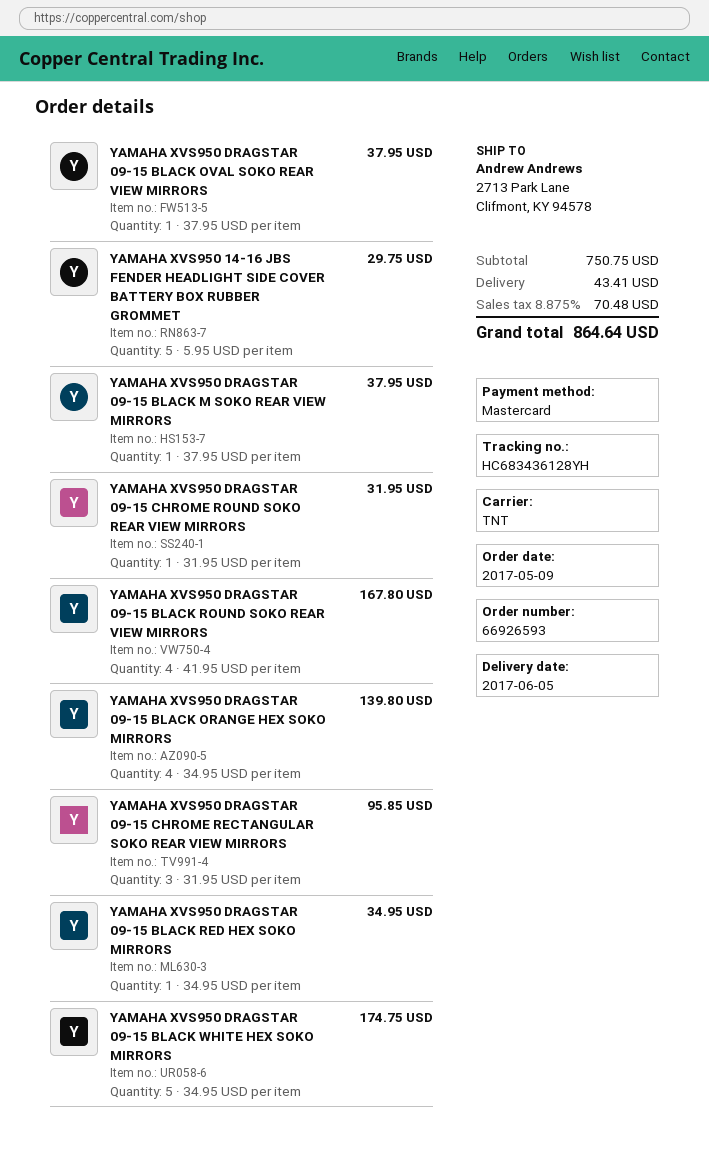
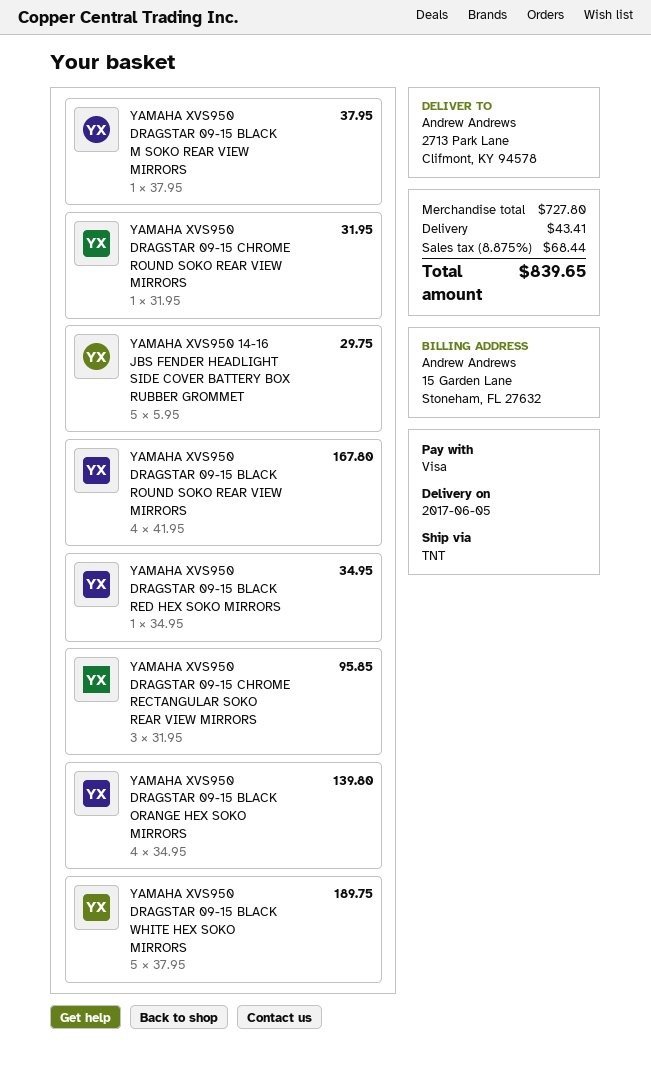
payment method: Mastercard -> Visa
YAMAHA XVS950 DRAGSTAR 09-15 BLACK OVAL SOKO REAR VIEW MIRRORS: 1 x 37.95 = 37.95 -> none
YAMAHA XVS950 DRAGSTAR 09-15 BLACK WHITE HEX SOKO MIRRORS: 5 x 34.95 = 174.75 -> 5 x 37.95 = 189.75
subtotal: 750.75 -> 727.80
tax: 8.875% = 70.48 -> 8.875% = 68.44
total: 864.64 -> 839.65

